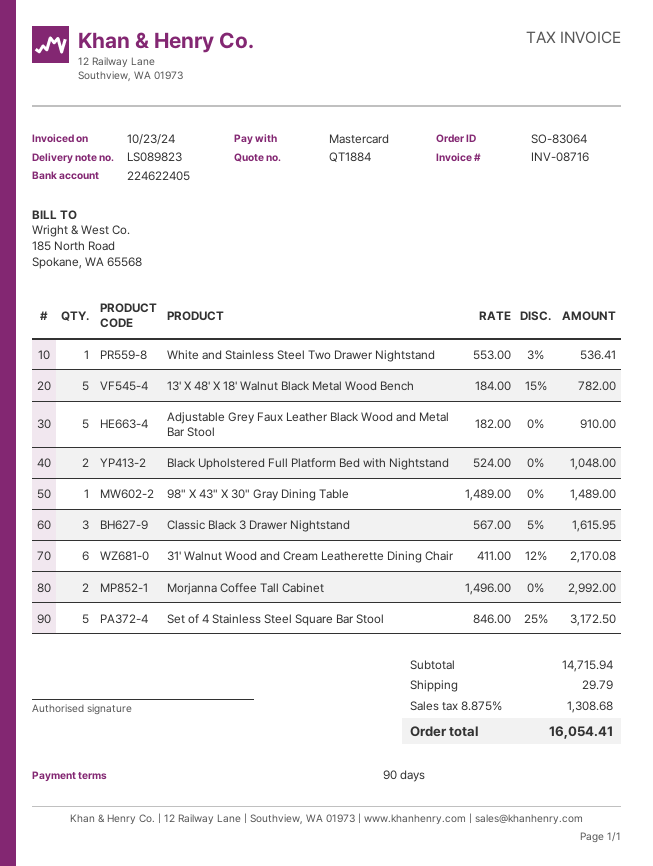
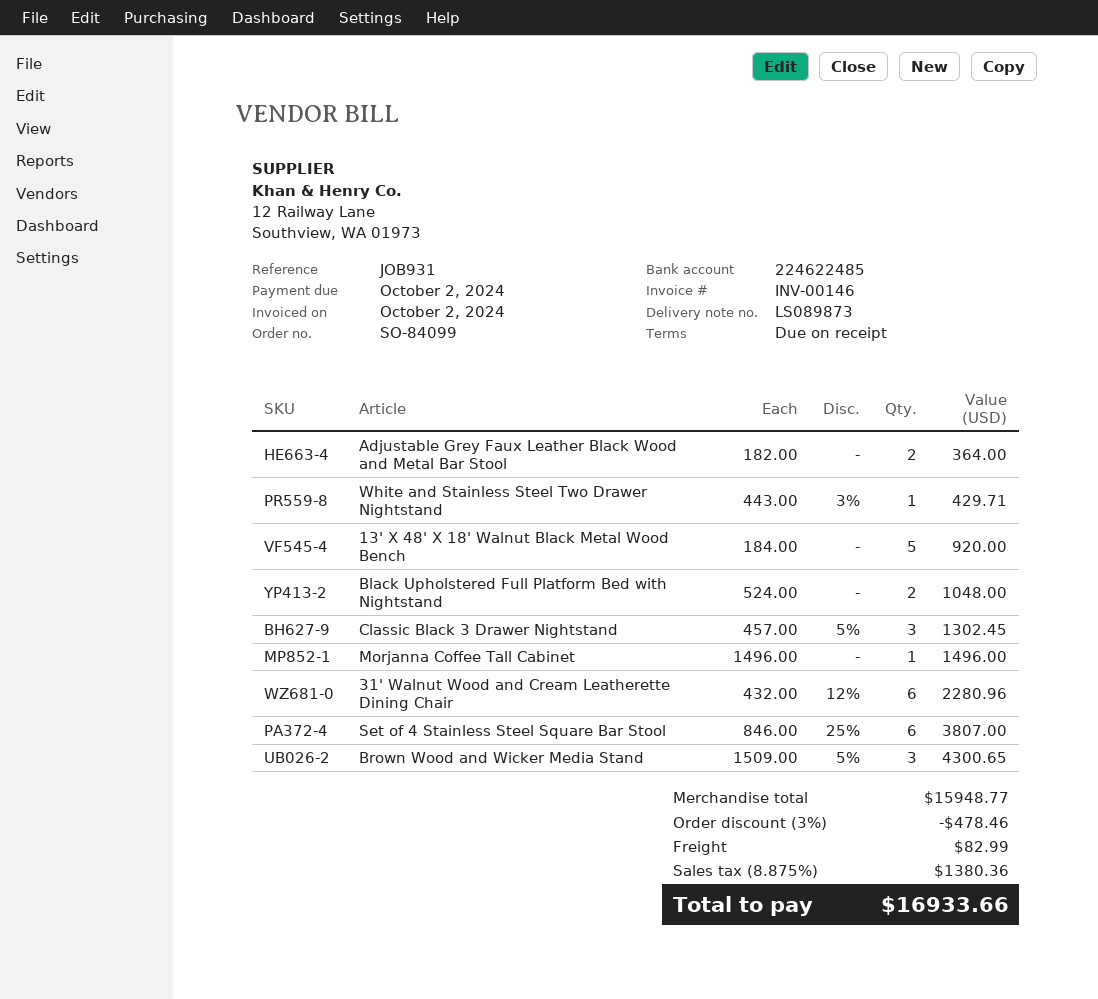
order number: SO-83064 -> SO-84099
delivery note number: LS089823 -> LS089873
invoice number: INV-08716 -> INV-00146
invoice date: 2024-10-23 -> 2024-10-02
payment terms: 90 days -> on receipt
bank account: 224622405 -> 224622485
White and Stainless Steel Two Drawer Nightstand: 1 x 553.00 - 3% = 536.41 -> 1 x 443.00 - 3% = 429.71
13' X 48' X 18' Walnut Black Metal Wood Bench: 5 x 184.00 - 15% = 782.00 -> 5 x 184.00 = 920.00
Adjustable Grey Faux Leather Black Wood and Metal Bar Stool: 5 x 182.00 = 910.00 -> 2 x 182.00 = 364.00
98" X 43" X 30" Gray Dining Table: 1 x 1489.00 = 1489.00 -> none
Classic Black 3 Drawer Nightstand: 3 x 567.00 - 5% = 1615.95 -> 3 x 457.00 - 5% = 1302.45
31' Walnut Wood and Cream Leatherette Dining Chair: 6 x 411.00 - 12% = 2170.08 -> 6 x 432.00 - 12% = 2280.96
Morjanna Coffee Tall Cabinet: 2 x 1496.00 = 2992.00 -> 1 x 1496.00 = 1496.00
Set of 4 Stainless Steel Square Bar Stool: 5 x 846.00 - 25% = 3172.50 -> 6 x 846.00 - 25% = 3807.00
Brown Wood and Wicker Media Stand: none -> 3 x 1509.00 - 5% = 4300.65
subtotal: 14715.94 -> 15948.77
discount: none -> 3% = 478.46
shipping: 29.79 -> 82.99
tax: 8.875% = 1308.68 -> 8.875% = 1380.36
total: 16054.41 -> 16933.66

